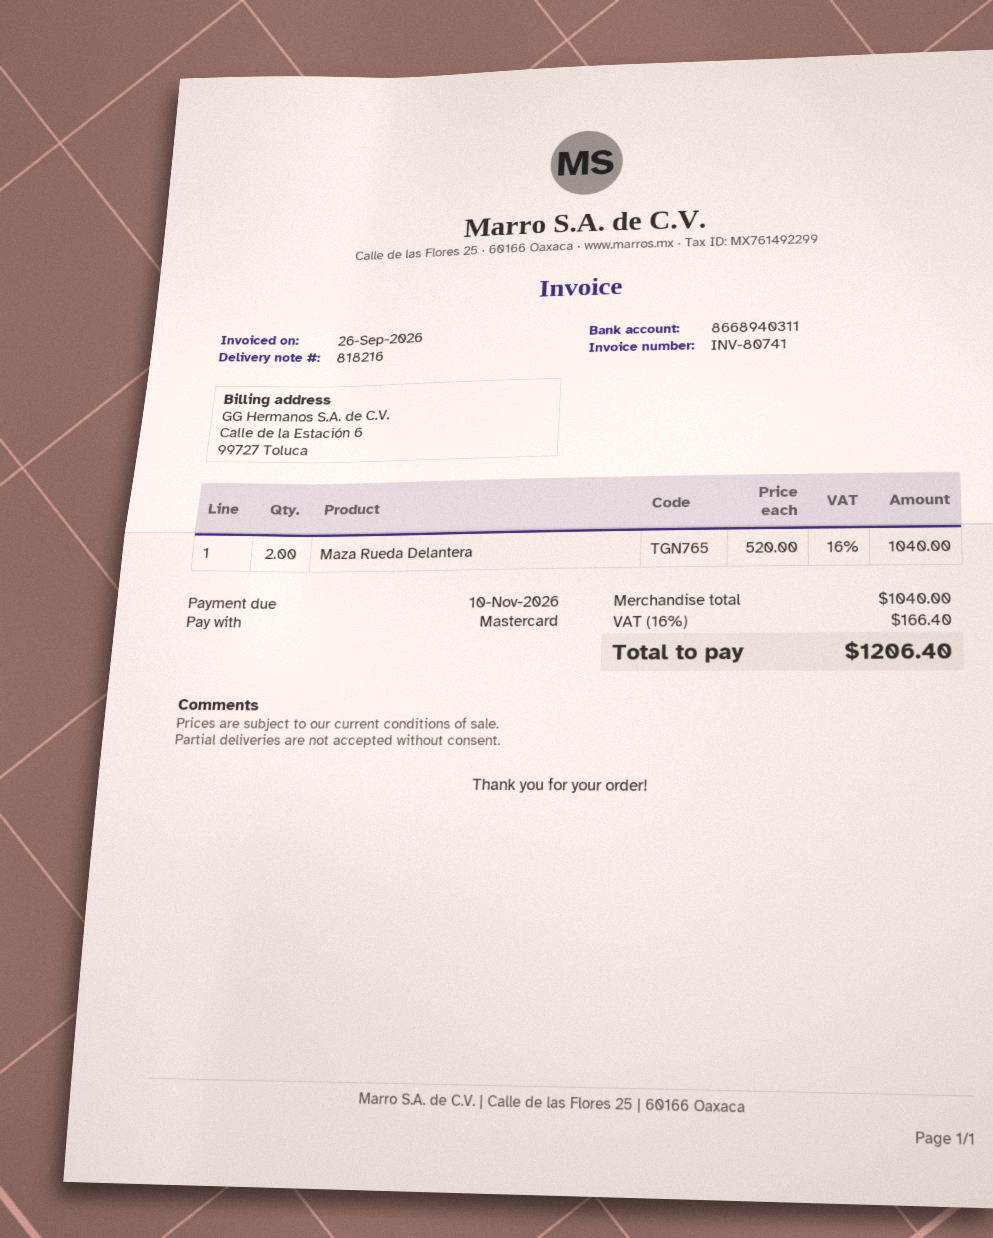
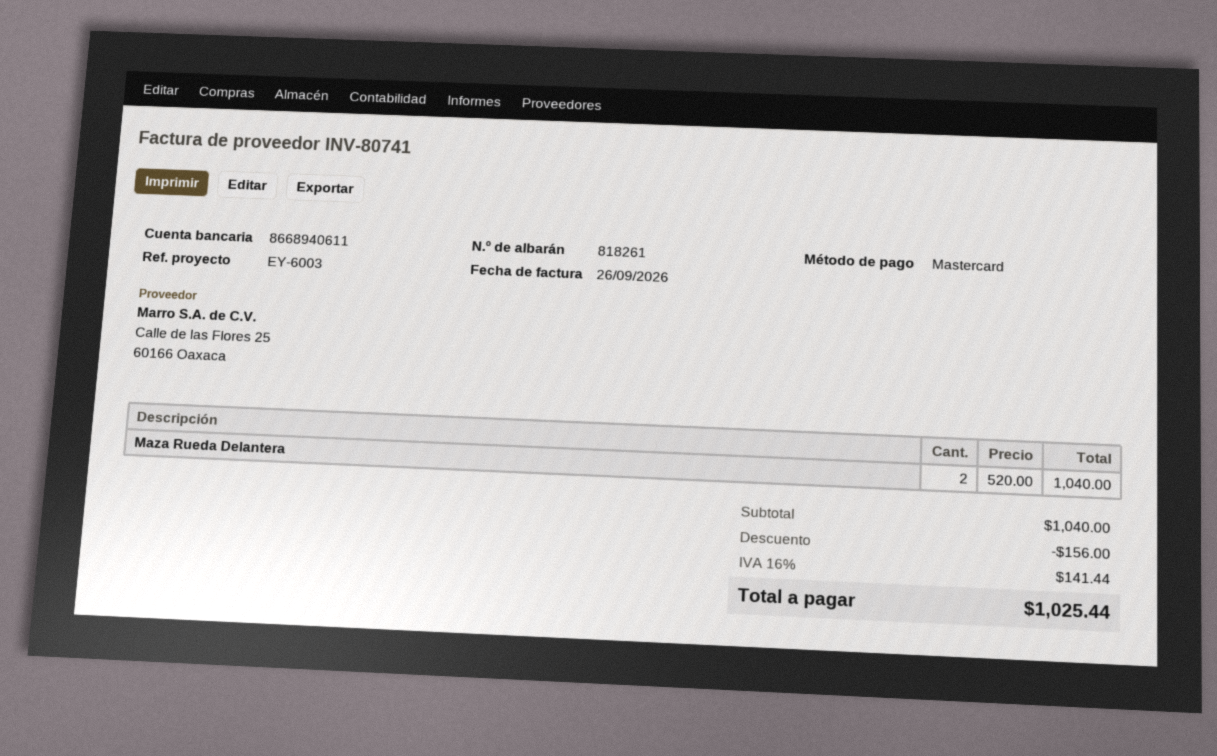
delivery note number: 818216 -> 818261
bank account: 8668940311 -> 8668940611
discount: none -> 156.00
tax: 16% = 166.40 -> 16% = 141.44
total: 1206.40 -> 1025.44

